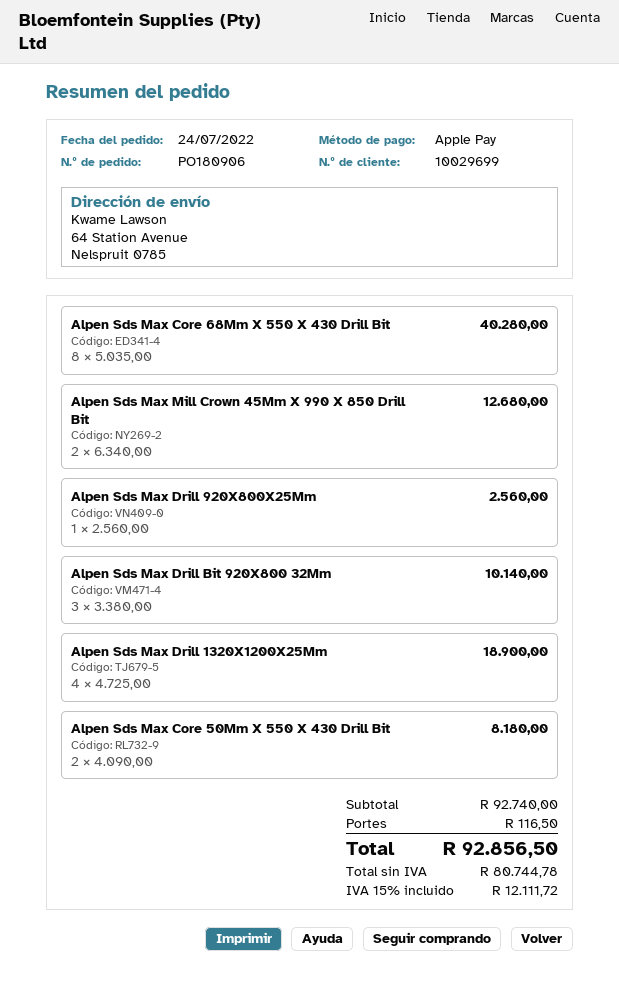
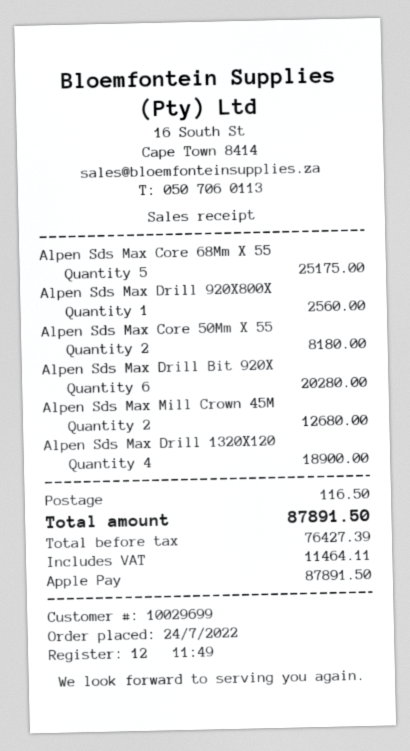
Alpen Sds Max Core 68Mm X 550 X 430 Drill Bit: 8 for 40280.00 -> 5 for 25175.00
Alpen Sds Max Drill Bit 920X800 32Mm: 3 for 10140.00 -> 6 for 20280.00
net: 80744.78 -> 76427.39
tax: 12111.72 -> 11464.11
total: 92856.50 -> 87891.50

